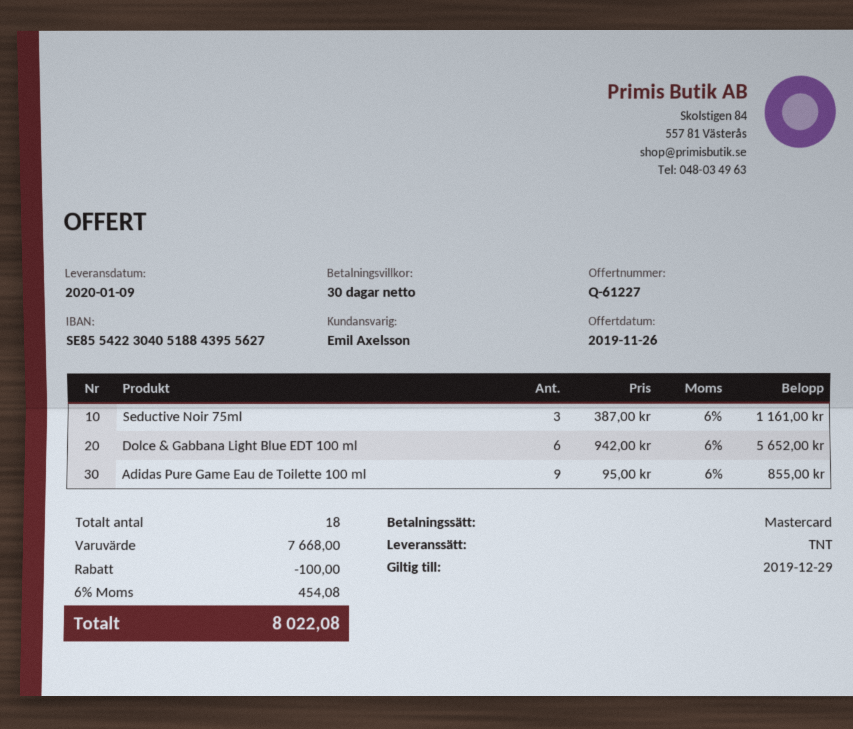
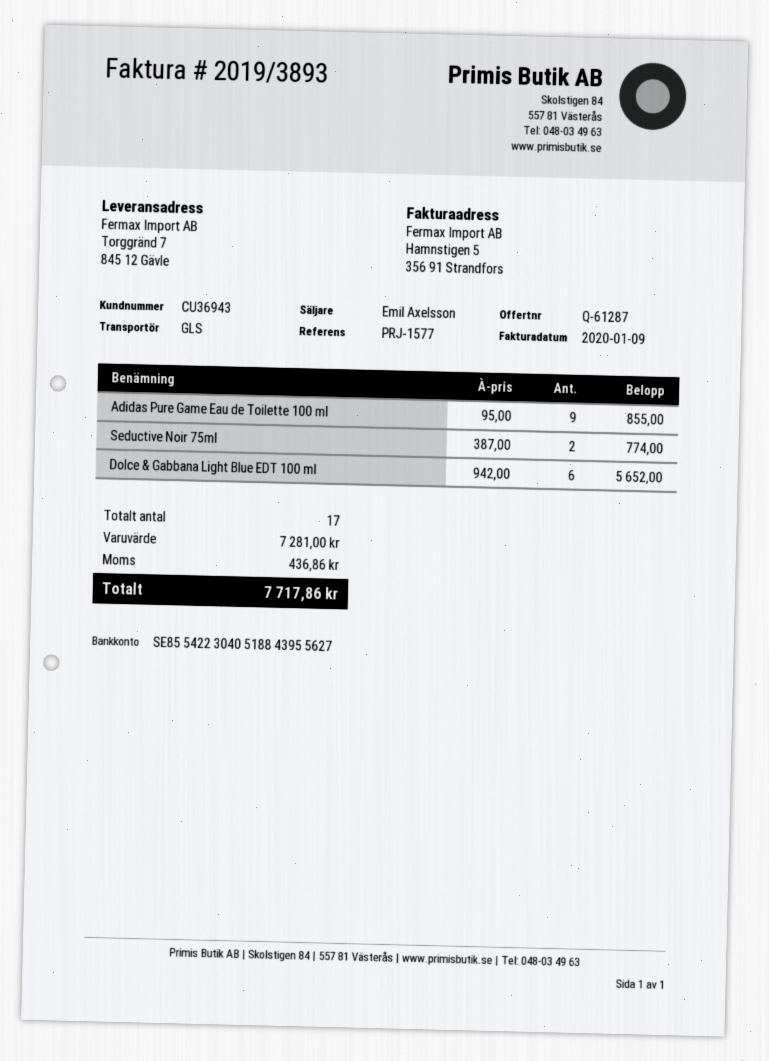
quote number: Q-61227 -> Q-61287
shipping method: TNT -> GLS
Seductive Noir 75ml: 3 x 387.00 = 1161.00 -> 2 x 387.00 = 774.00
total quantity: 18 -> 17
subtotal: 7668.00 -> 7281.00
discount: 100.00 -> none
tax: 454.08 -> 436.86
total: 8022.08 -> 7717.86

